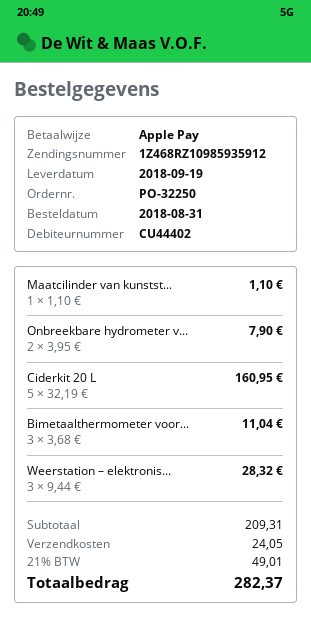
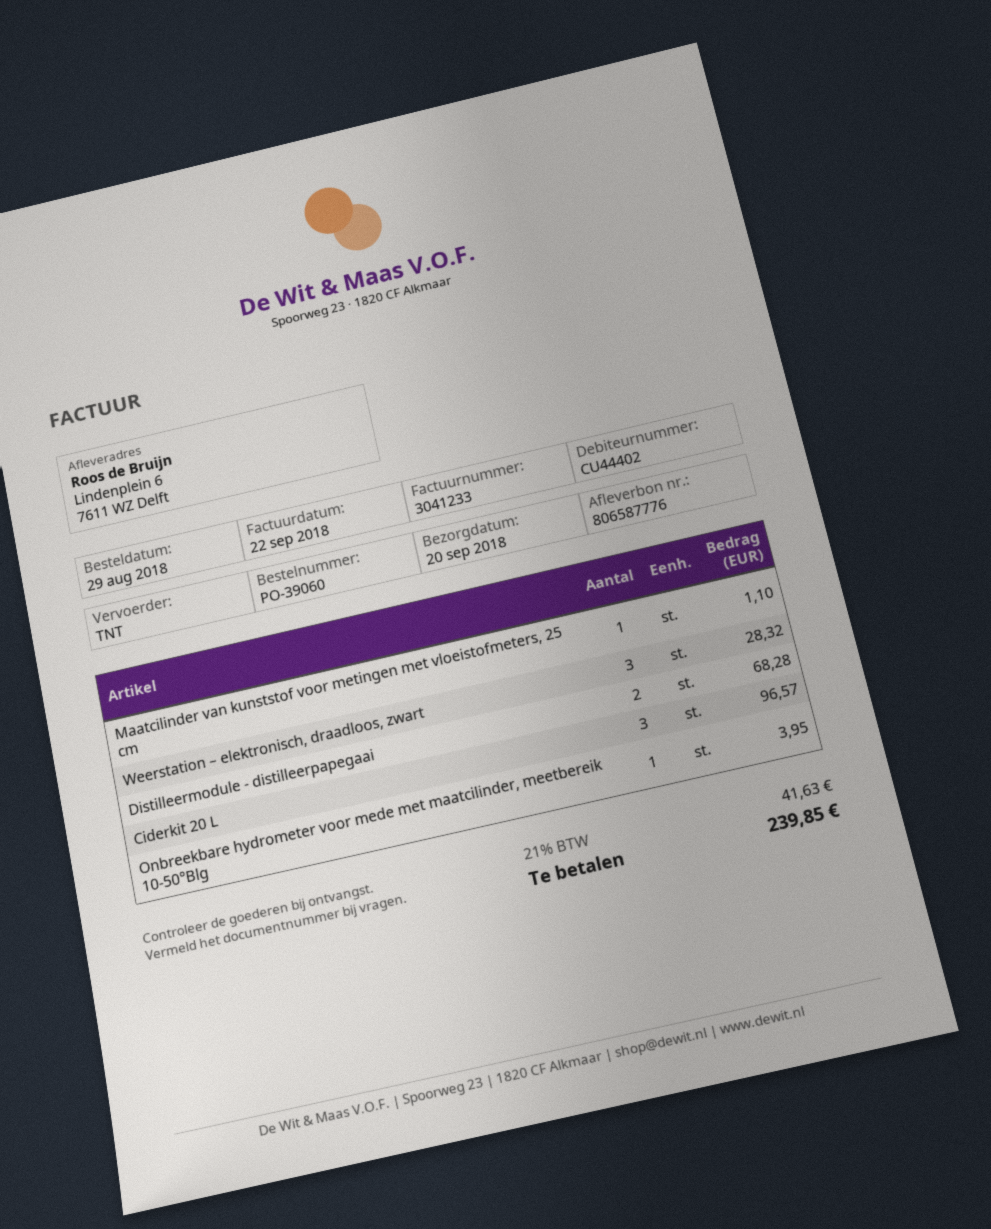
order number: PO-32250 -> PO-39060
order date: 2018-08-31 -> 2018-08-29
delivery date: 2018-09-19 -> 2018-09-20
Onbreekbare hydrometer v...: 2 for 7.90 -> 1 for 3.95
Ciderkit 20 L: 5 for 160.95 -> 3 for 96.57
Bimetaalthermometer voor...: 3 for 11.04 -> none
Distilleermodule - distilleerpapegaai: none -> 2 for 68.28
shipping: 24.05 -> none
tax: 21% = 49.01 -> 21% = 41.63
total: 282.37 -> 239.85

